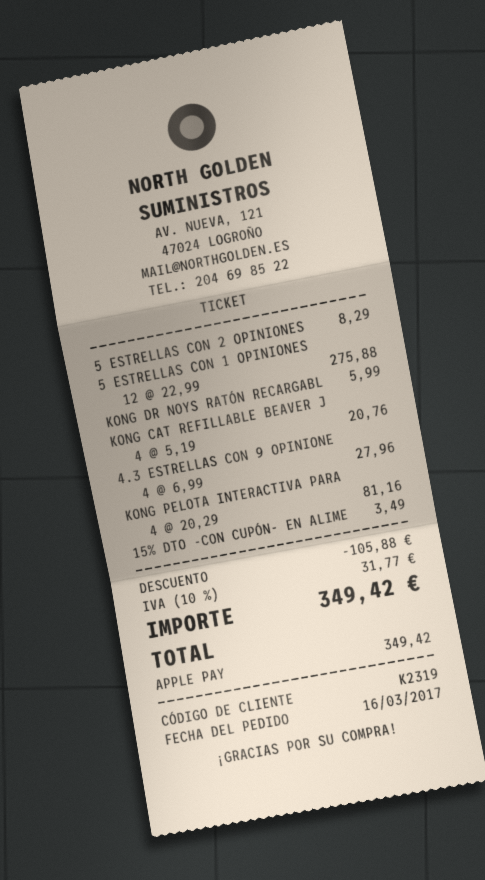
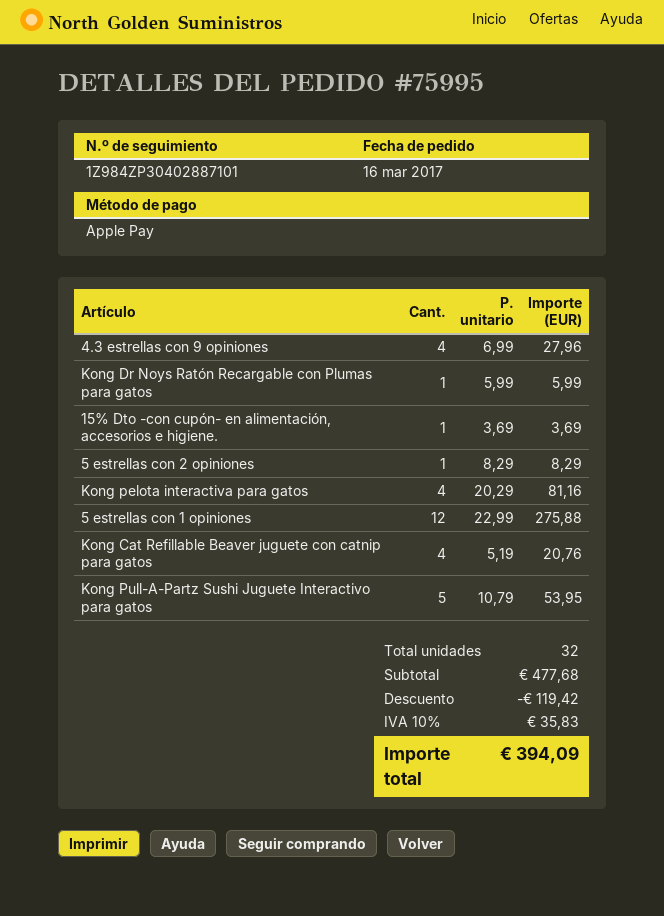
15% DTO -CON CUPÓN- EN ALIME: 1 x 3.49 = 3.49 -> 1 x 3.69 = 3.69
Kong Pull-A-Partz Sushi Juguete Interactivo para gatos: none -> 5 x 10.79 = 53.95
discount: 105.88 -> 119.42
tax: 10% = 31.77 -> 10% = 35.83
total: 349.42 -> 394.09

